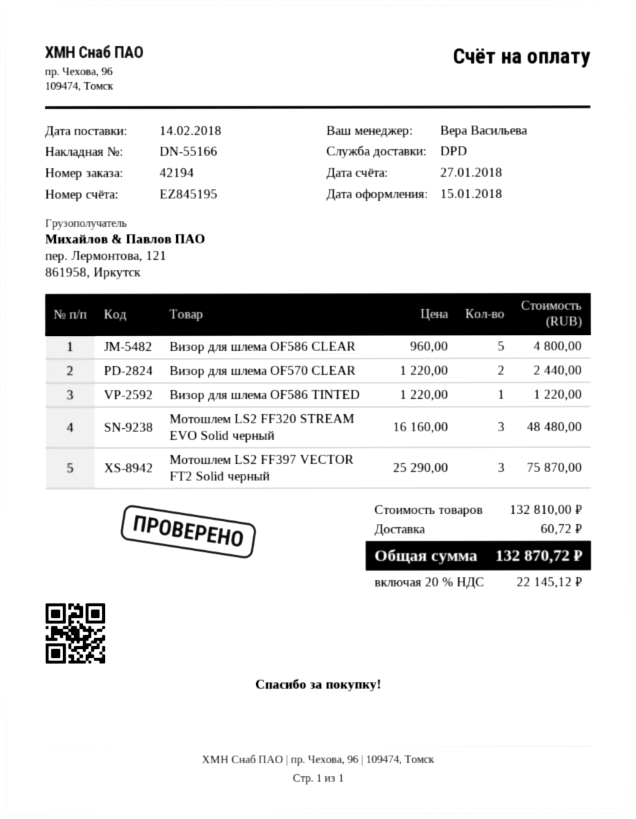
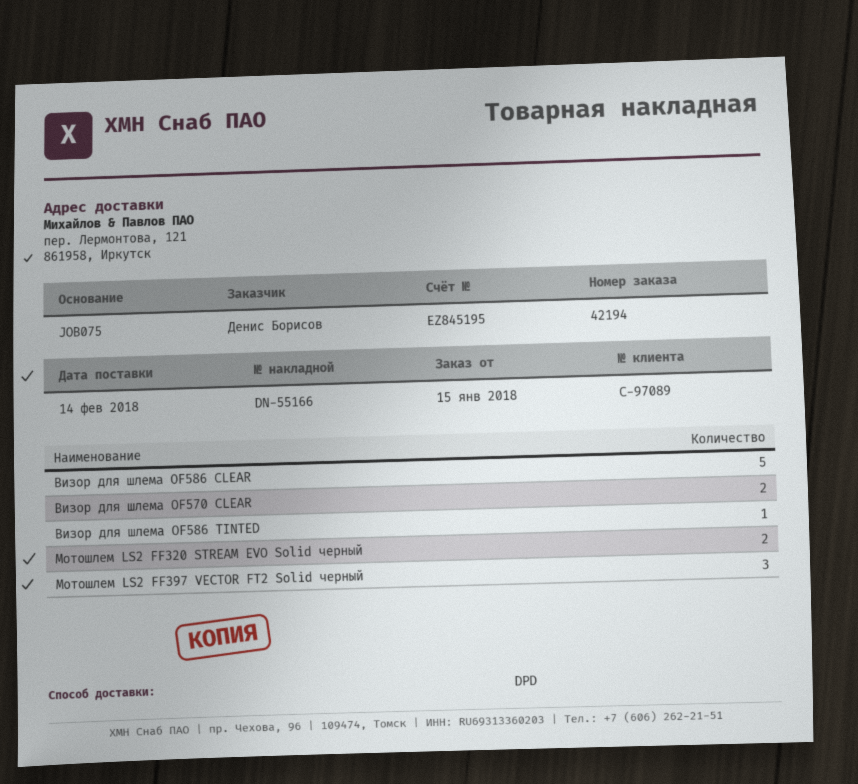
Мотошлем LS2 FF320 STREAM EVO Solid черный: 3 -> 2

